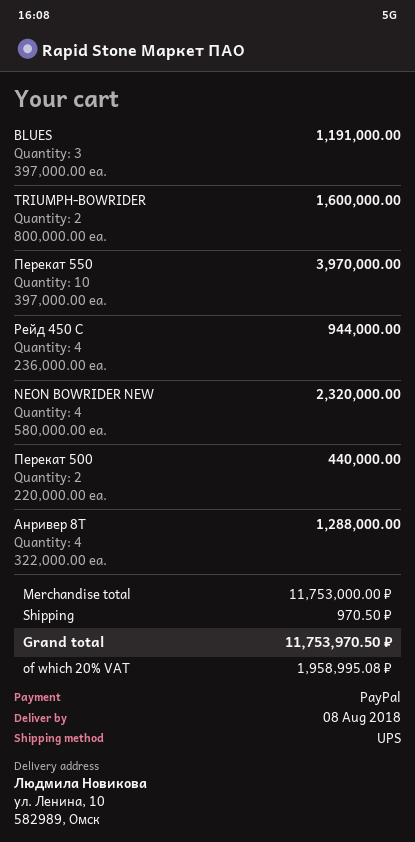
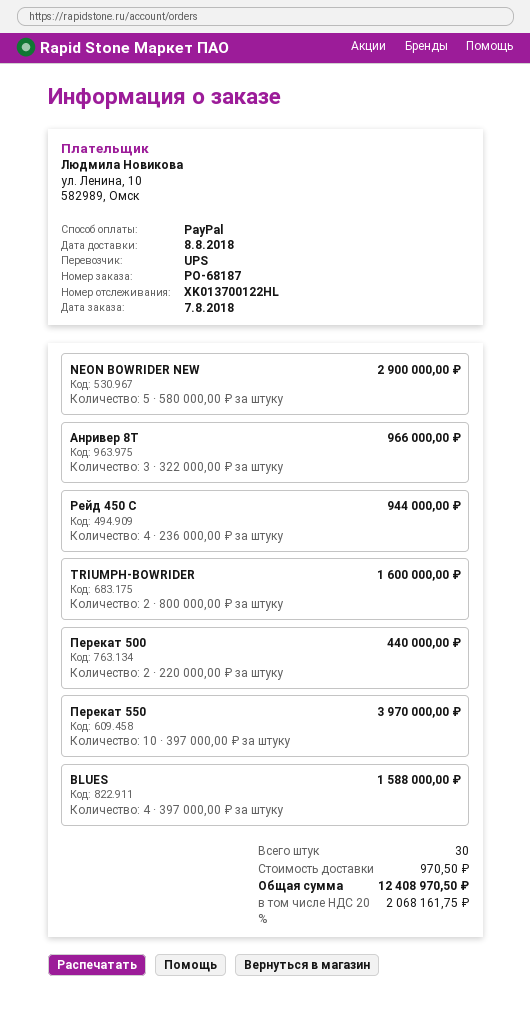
BLUES: 3 x 397000.00 = 1191000.00 -> 4 x 397000.00 = 1588000.00
NEON BOWRIDER NEW: 4 x 580000.00 = 2320000.00 -> 5 x 580000.00 = 2900000.00
Анривер 8Т: 4 x 322000.00 = 1288000.00 -> 3 x 322000.00 = 966000.00
tax: 20% = 1958995.08 -> 20% = 2068161.75
total: 11753970.50 -> 12408970.50

